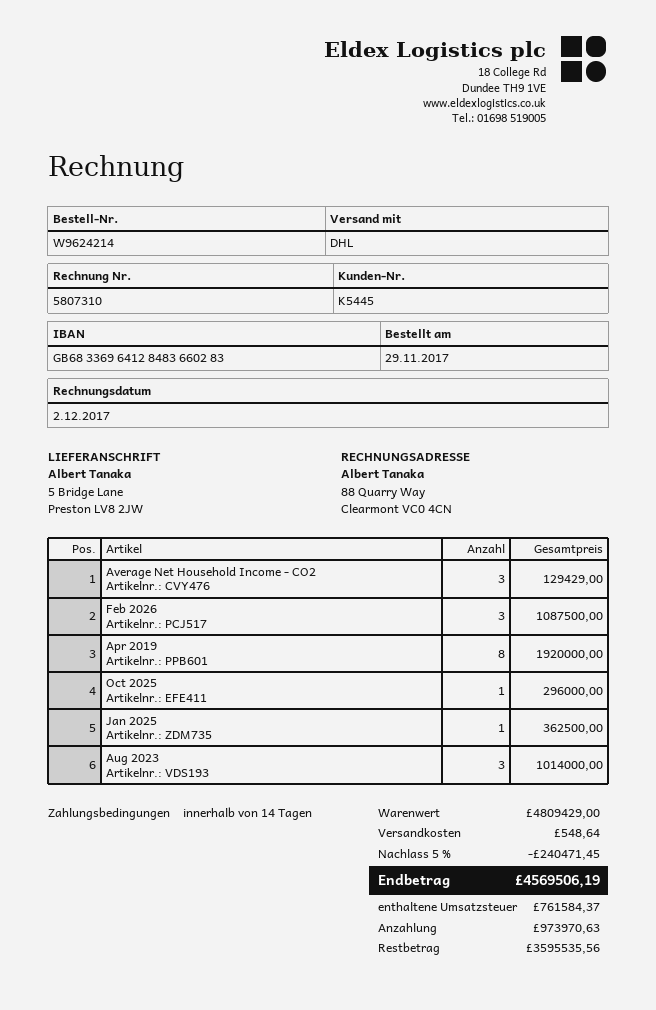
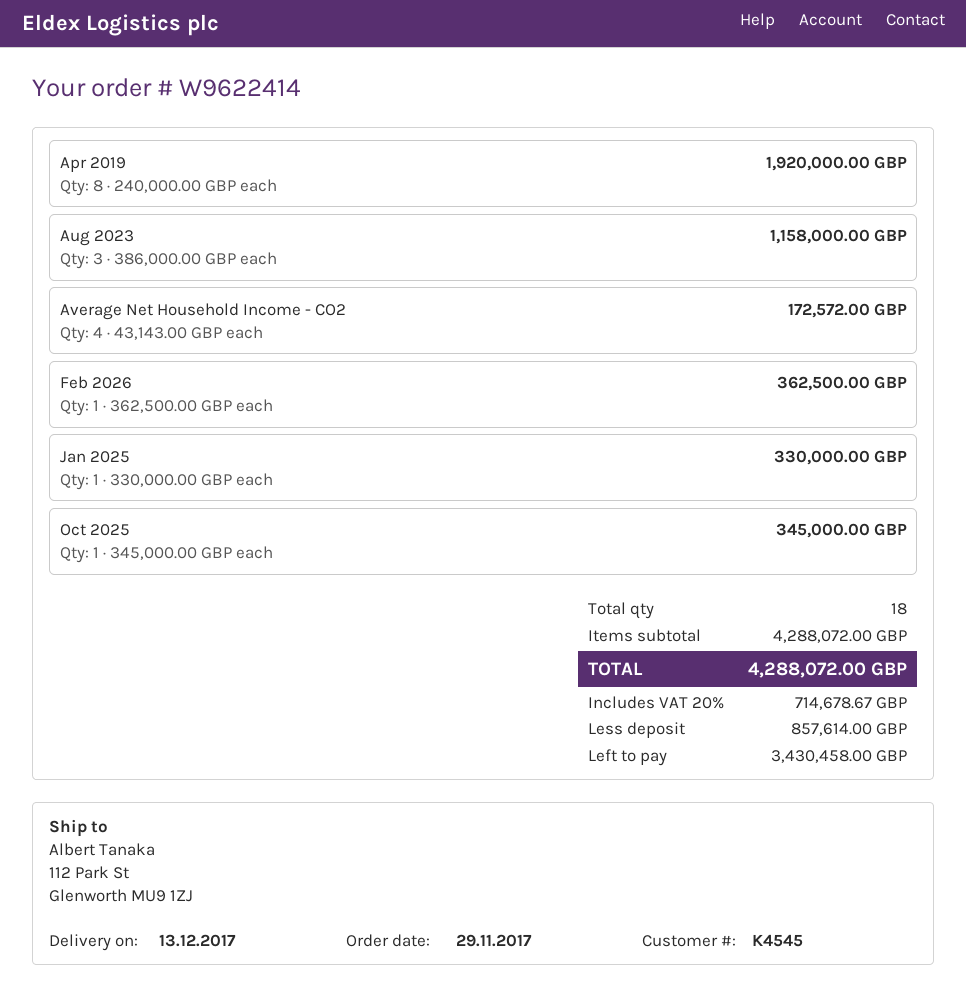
order number: W9624214 -> W9622414
customer number: K5445 -> K4545
ship to: 5 Bridge Lane, Preston LV8 2JW -> 112 Park St, Glenworth MU9 1ZJ
Average Net Household Income - CO2: 3 for 129429.00 -> 4 for 172572.00
Feb 2026: 3 for 1087500.00 -> 1 for 362500.00
Oct 2025: 1 for 296000.00 -> 1 for 345000.00
Jan 2025: 1 for 362500.00 -> 1 for 330000.00
Aug 2023: 3 for 1014000.00 -> 3 for 1158000.00
subtotal: 4809429.00 -> 4288072.00
discount: 5% = 240471.45 -> none
shipping: 548.64 -> none
tax: 761584.37 -> 714678.67
total: 4569506.19 -> 4288072.00
deposit: 973970.63 -> 857614.00
balance: 3595535.56 -> 3430458.00

